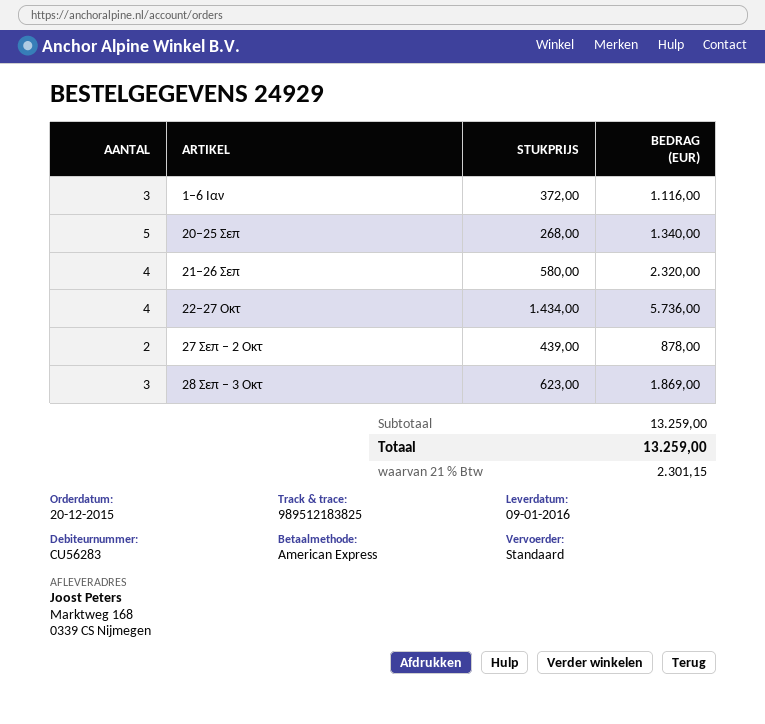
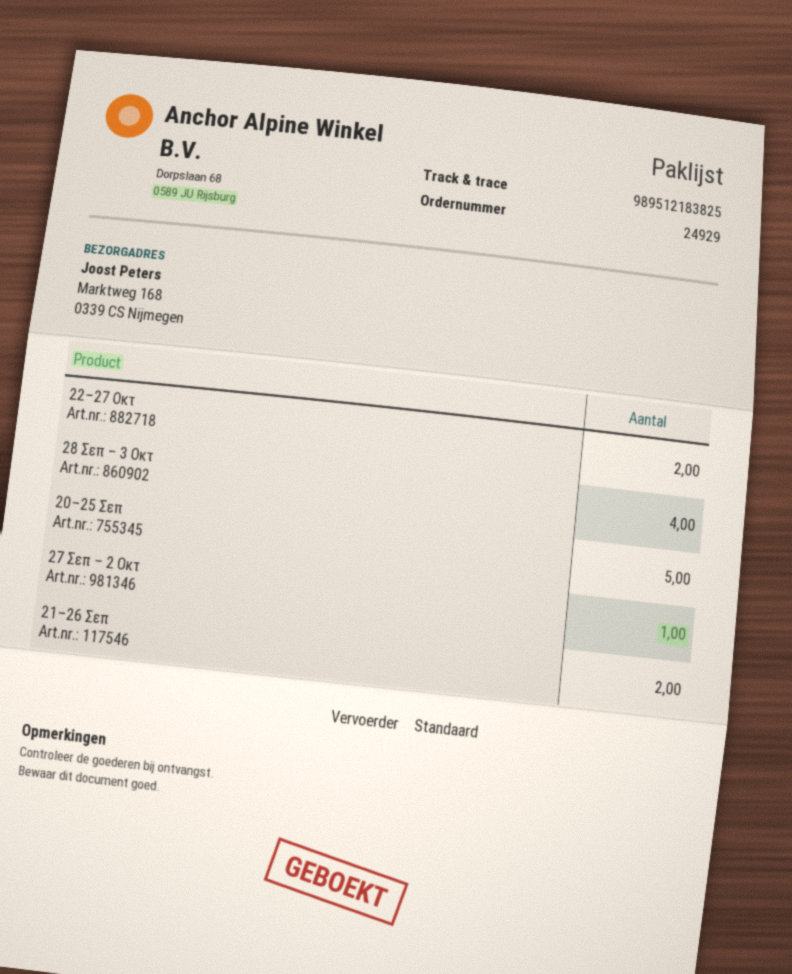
1–6 Ιαν: 3 -> none
21–26 Σεπ: 4 -> 2
22–27 Οκτ: 4 -> 2
27 Σεπ – 2 Οκτ: 2 -> 1
28 Σεπ – 3 Οκτ: 3 -> 4

